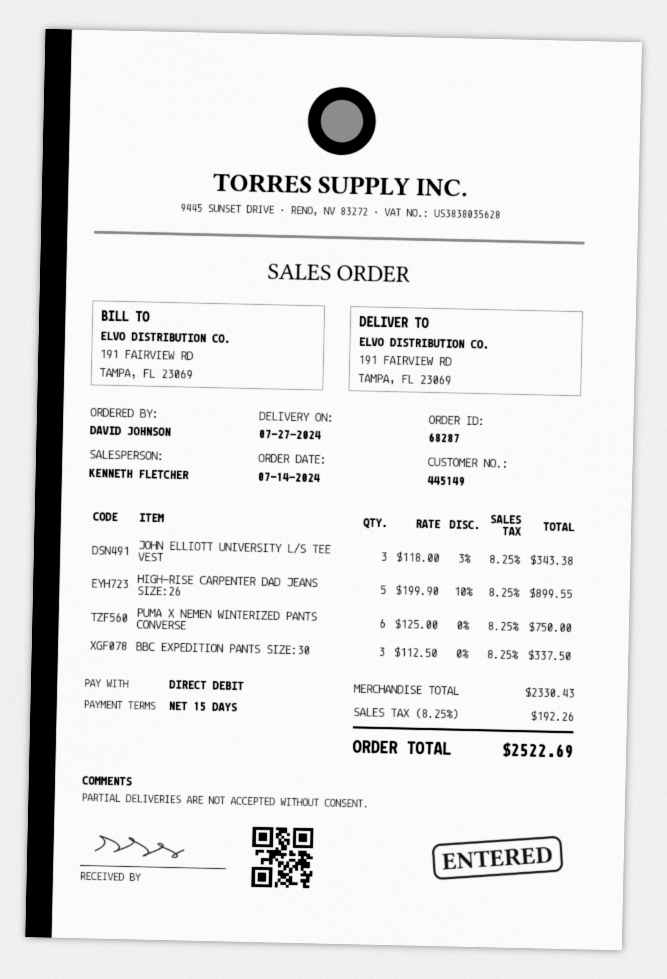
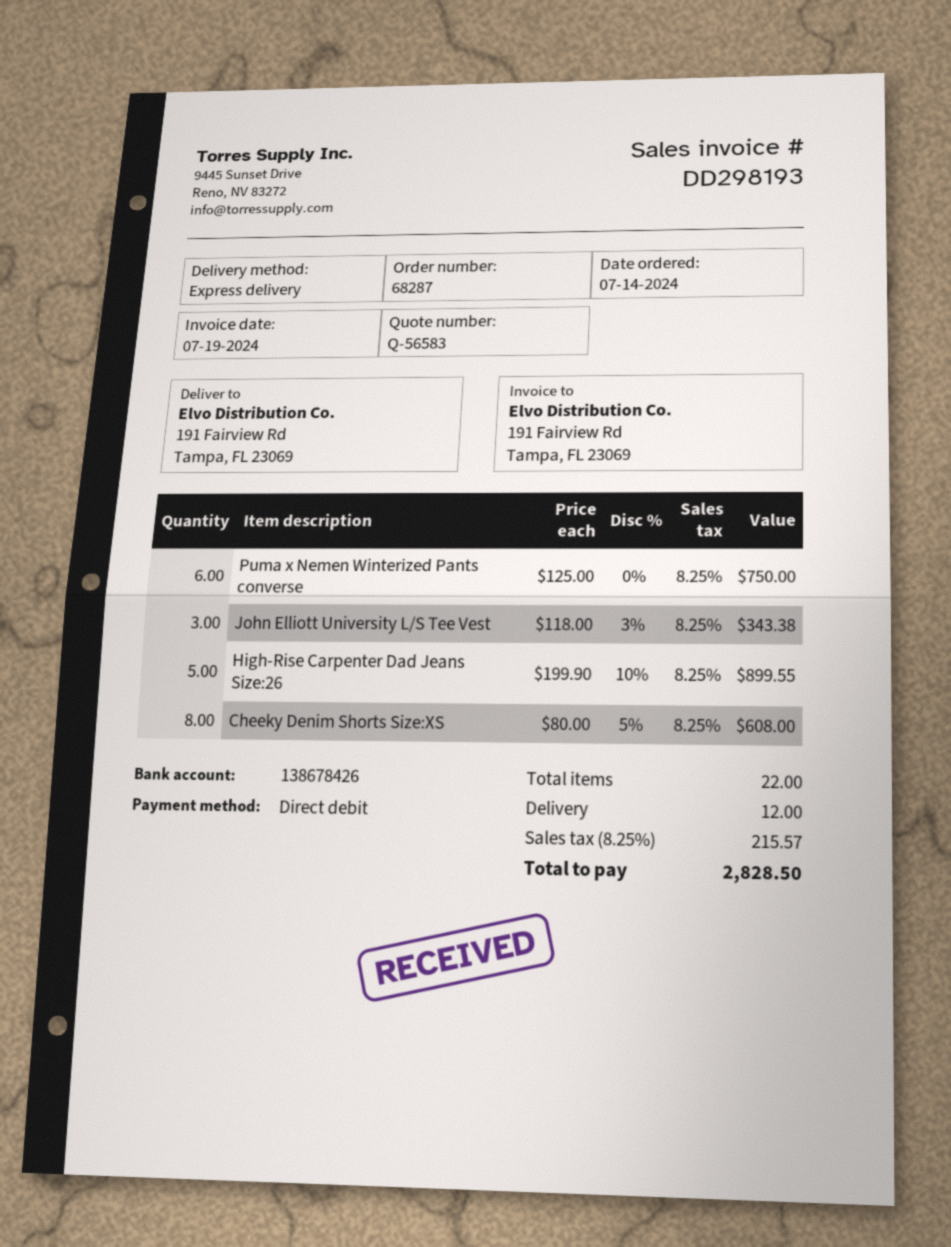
BBC EXPEDITION PANTS SIZE:30: 3 x 112.50 = 337.50 -> none
Cheeky Denim Shorts Size:XS: none -> 8 x 80.00 - 5% = 608.00
shipping: none -> 12.00
tax: 8.25% = 192.26 -> 8.25% = 215.57
total: 2522.69 -> 2828.50

